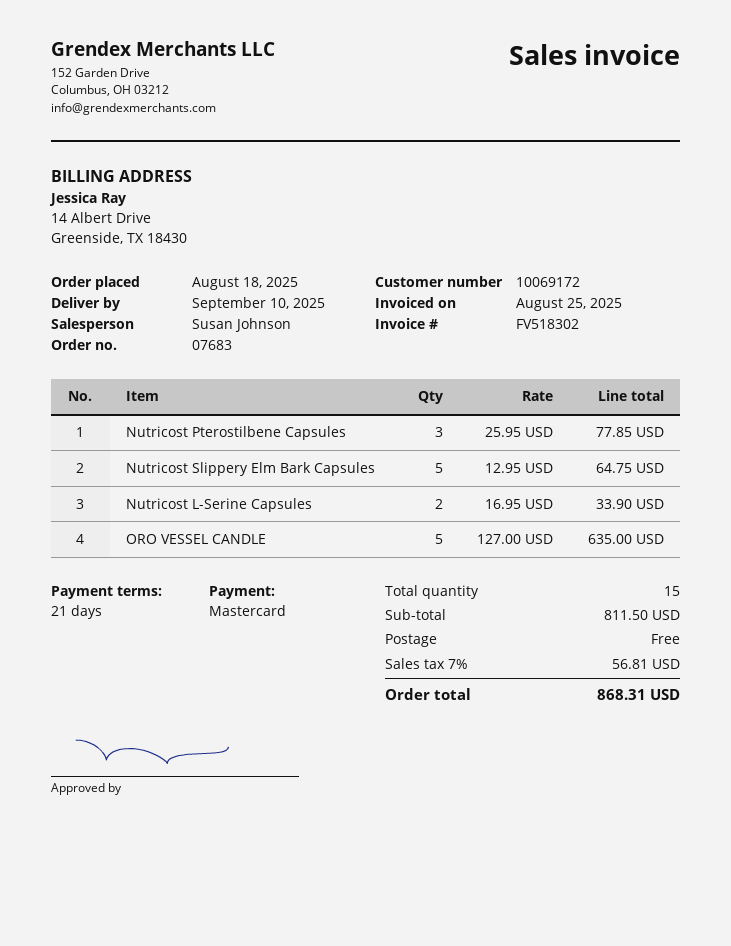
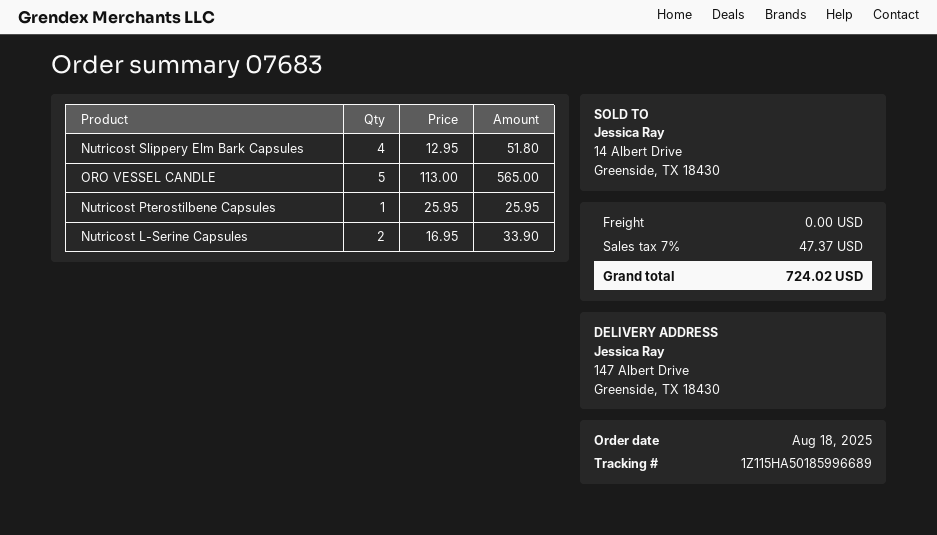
Nutricost Pterostilbene Capsules: 3 x 25.95 = 77.85 -> 1 x 25.95 = 25.95
Nutricost Slippery Elm Bark Capsules: 5 x 12.95 = 64.75 -> 4 x 12.95 = 51.80
ORO VESSEL CANDLE: 5 x 127.00 = 635.00 -> 5 x 113.00 = 565.00
tax: 7% = 56.81 -> 7% = 47.37
total: 868.31 -> 724.02

